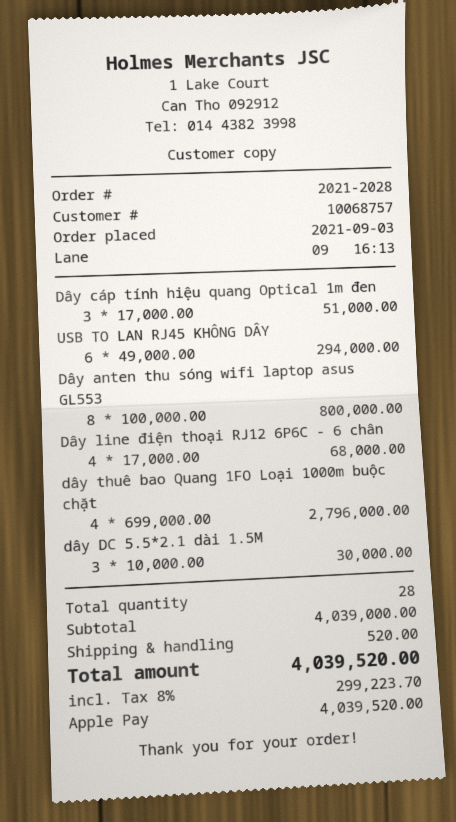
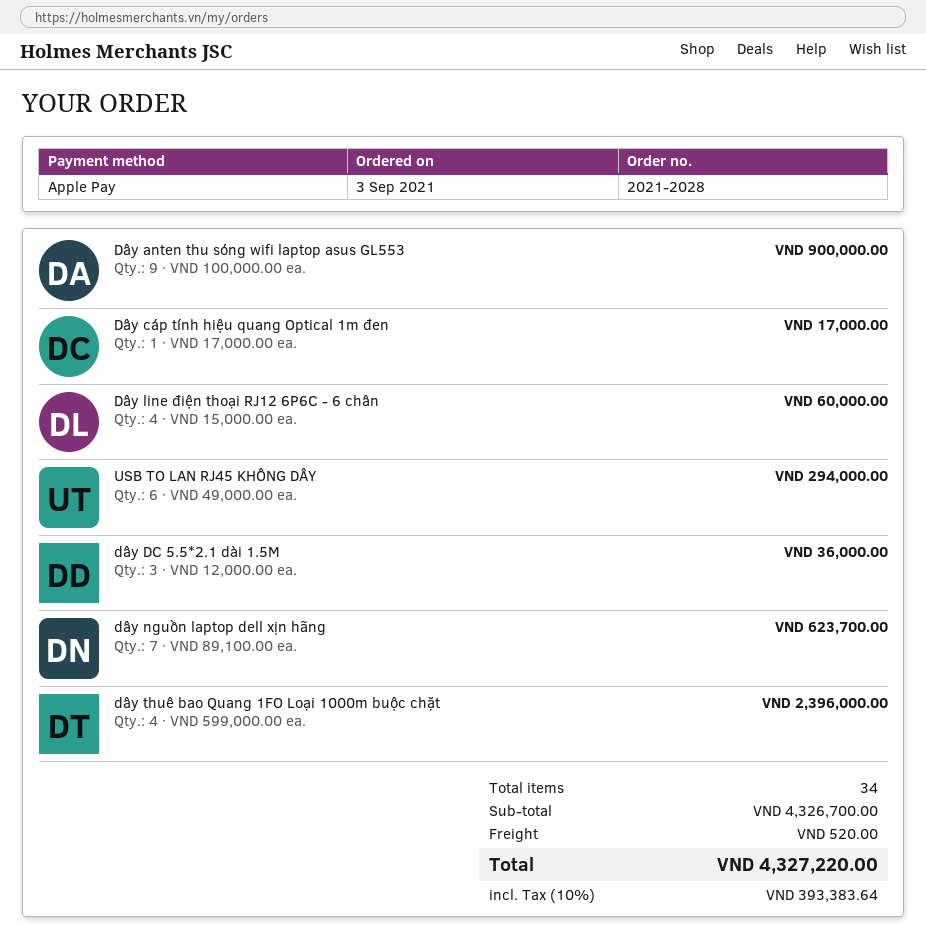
Dây cáp tính hiệu quang Optical 1m đen: 3 x 17000.00 = 51000.00 -> 1 x 17000.00 = 17000.00
Dây anten thu sóng wifi laptop asus GL553: 8 x 100000.00 = 800000.00 -> 9 x 100000.00 = 900000.00
Dây line điện thoại RJ12 6P6C - 6 chân: 4 x 17000.00 = 68000.00 -> 4 x 15000.00 = 60000.00
dây thuê bao Quang 1FO Loại 1000m buộc chặt: 4 x 699000.00 = 2796000.00 -> 4 x 599000.00 = 2396000.00
dây DC 5.5*2.1 dài 1.5M: 3 x 10000.00 = 30000.00 -> 3 x 12000.00 = 36000.00
dây nguồn laptop dell xịn hãng: none -> 7 x 89100.00 = 623700.00
total quantity: 28 -> 34
subtotal: 4039000.00 -> 4326700.00
tax: 8% = 299223.70 -> 10% = 393383.64
total: 4039520.00 -> 4327220.00

